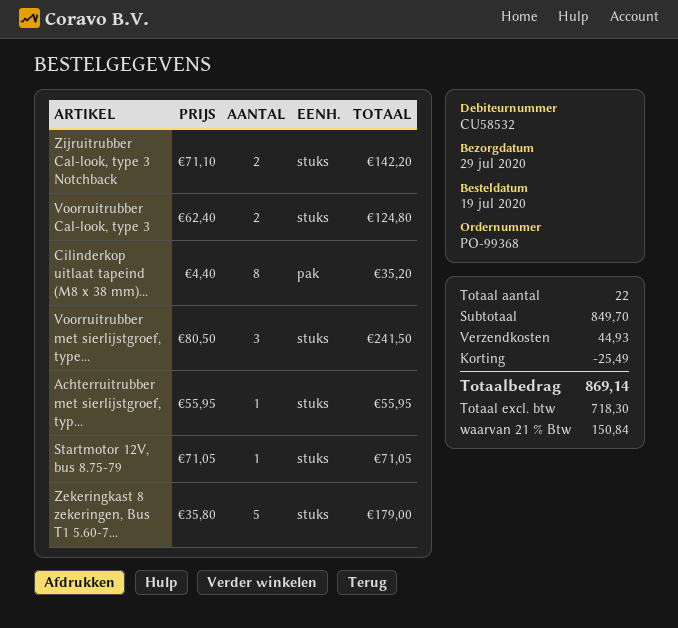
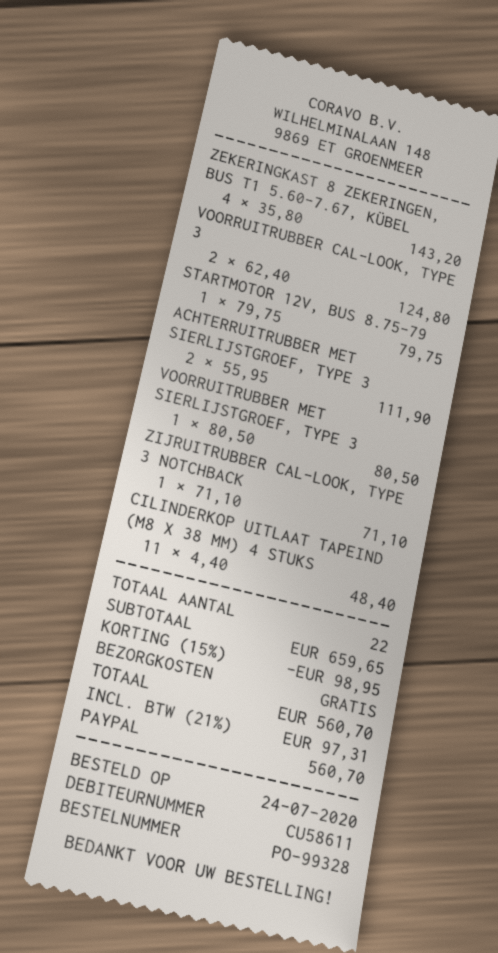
order number: PO-99368 -> PO-99328
order date: 2020-07-19 -> 2020-07-24
customer number: CU58532 -> CU58611
Zijruitrubber Cal-look, type 3 Notchback: 2 x 71.10 = 142.20 -> 1 x 71.10 = 71.10
Cilinderkop uitlaat tapeind (M8 x 38 mm)...: 8 x 4.40 = 35.20 -> 11 x 4.40 = 48.40
Voorruitrubber met sierlijstgroef, type...: 3 x 80.50 = 241.50 -> 1 x 80.50 = 80.50
Achterruitrubber met sierlijstgroef, typ...: 1 x 55.95 = 55.95 -> 2 x 55.95 = 111.90
Startmotor 12V, bus 8.75-79: 1 x 71.05 = 71.05 -> 1 x 79.75 = 79.75
Zekeringkast 8 zekeringen, Bus T1 5.60-7...: 5 x 35.80 = 179.00 -> 4 x 35.80 = 143.20
subtotal: 849.70 -> 659.65
discount: 25.49 -> 98.95
shipping: 44.93 -> 0.00
tax: 21% = 150.84 -> 21% = 97.31
total: 869.14 -> 560.70

